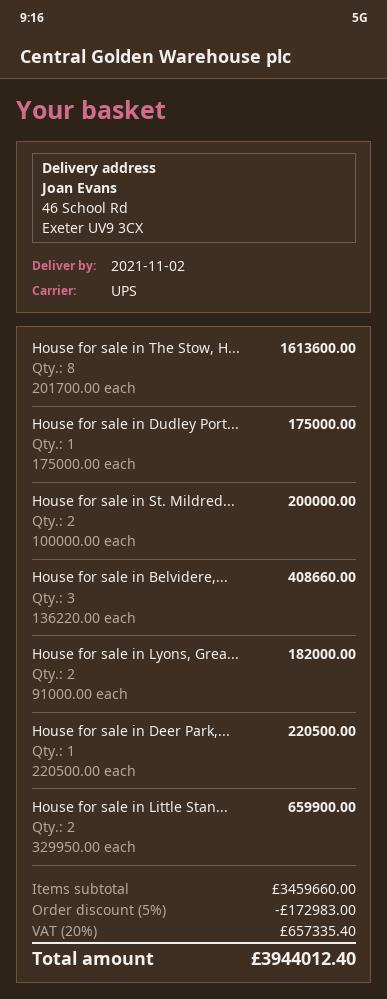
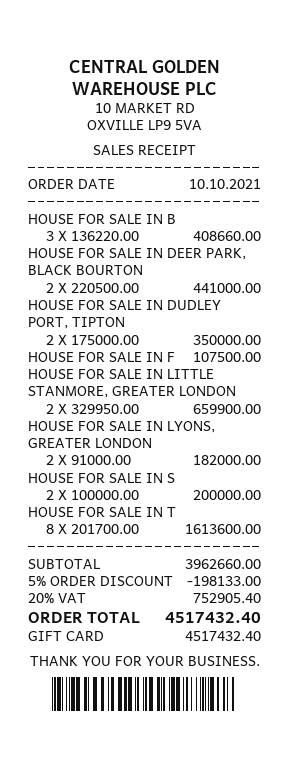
House for sale in Dudley Port...: 1 x 175000.00 = 175000.00 -> 2 x 175000.00 = 350000.00
House for sale in Deer Park,...: 1 x 220500.00 = 220500.00 -> 2 x 220500.00 = 441000.00
HOUSE FOR SALE IN F: none -> 1 x 107500.00 = 107500.00
subtotal: 3459660.00 -> 3962660.00
discount: 5% = 172983.00 -> 5% = 198133.00
tax: 20% = 657335.40 -> 20% = 752905.40
total: 3944012.40 -> 4517432.40

